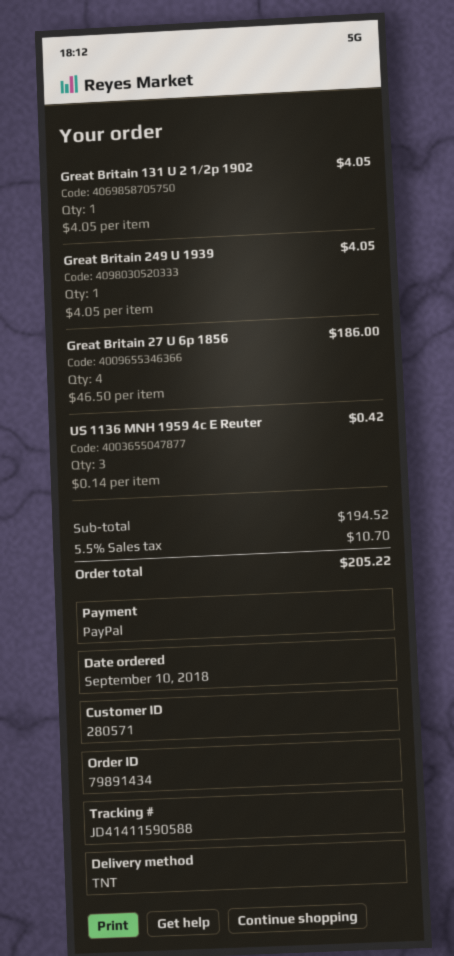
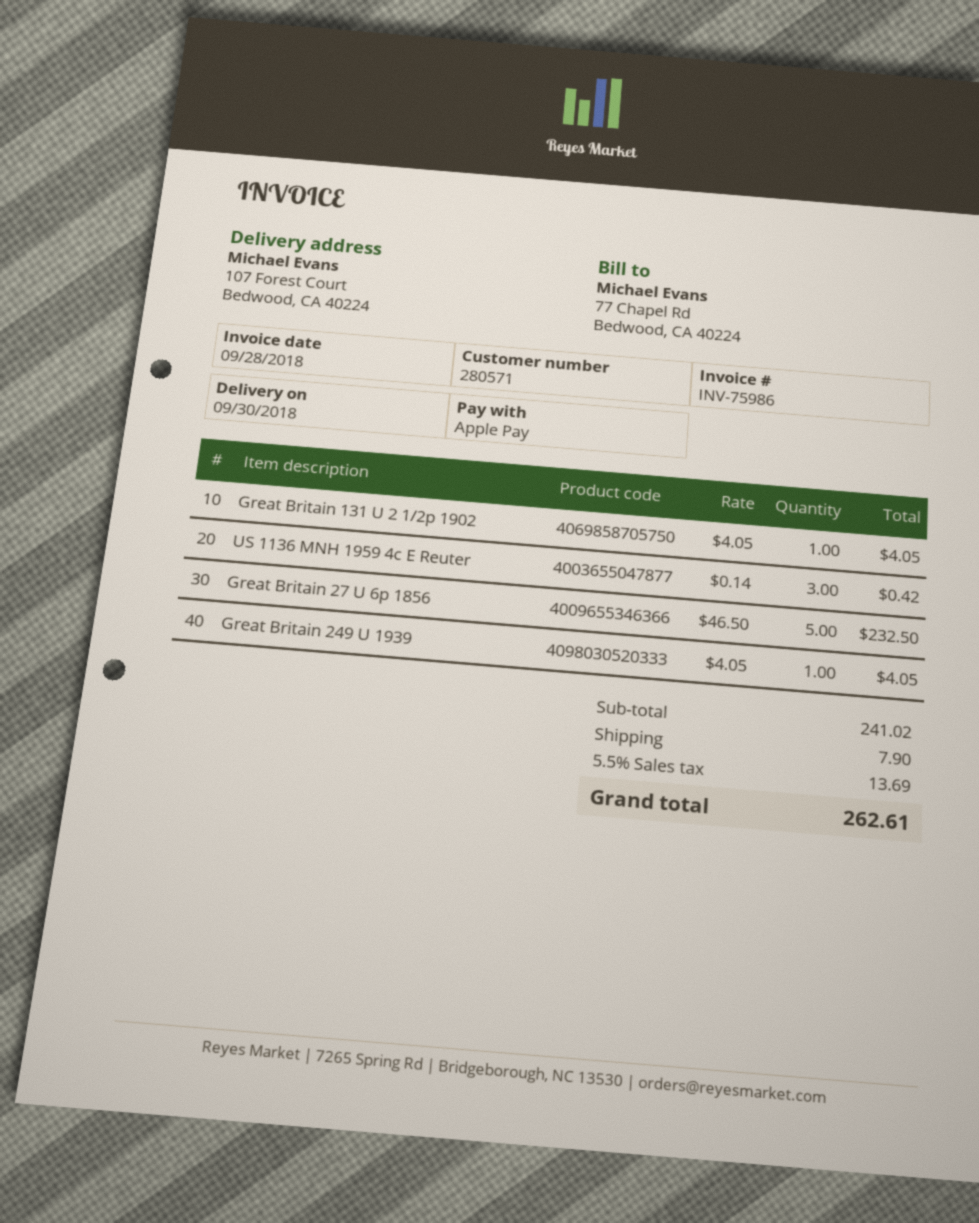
payment method: PayPal -> Apple Pay
Great Britain 27 U 6p 1856: 4 x 46.50 = 186.00 -> 5 x 46.50 = 232.50
subtotal: 194.52 -> 241.02
shipping: none -> 7.90
tax: 5.5% = 10.70 -> 5.5% = 13.69
total: 205.22 -> 262.61

